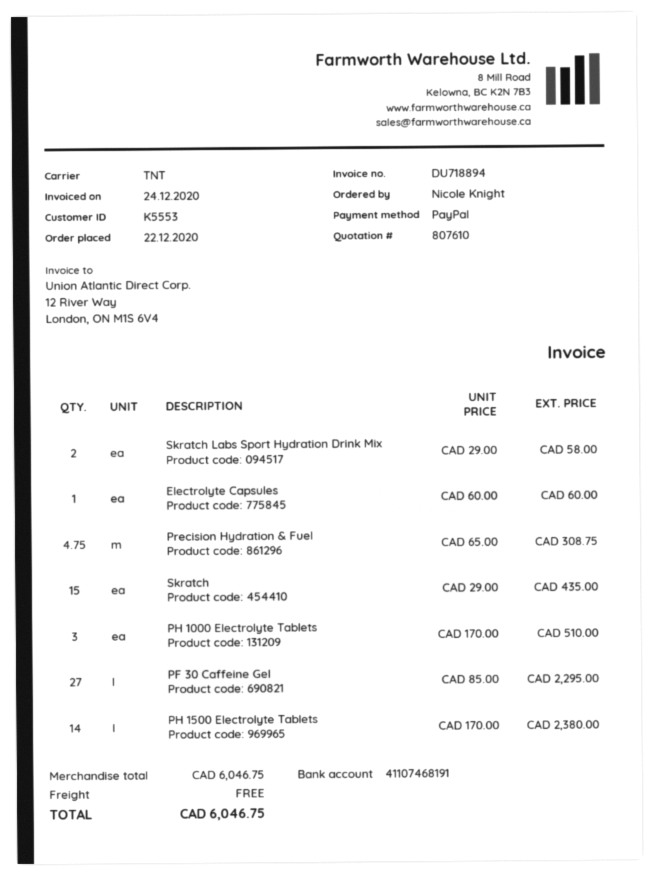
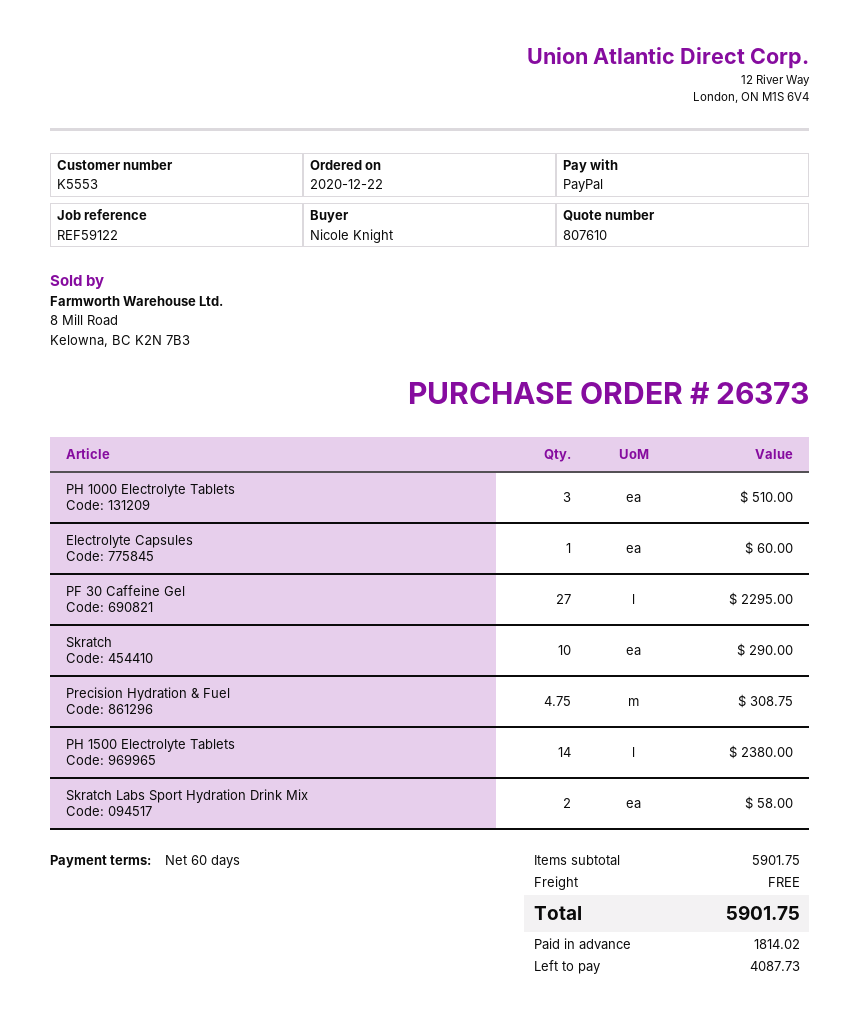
Skratch: 15 for 435.00 -> 10 for 290.00
subtotal: 6046.75 -> 5901.75
total: 6046.75 -> 5901.75

